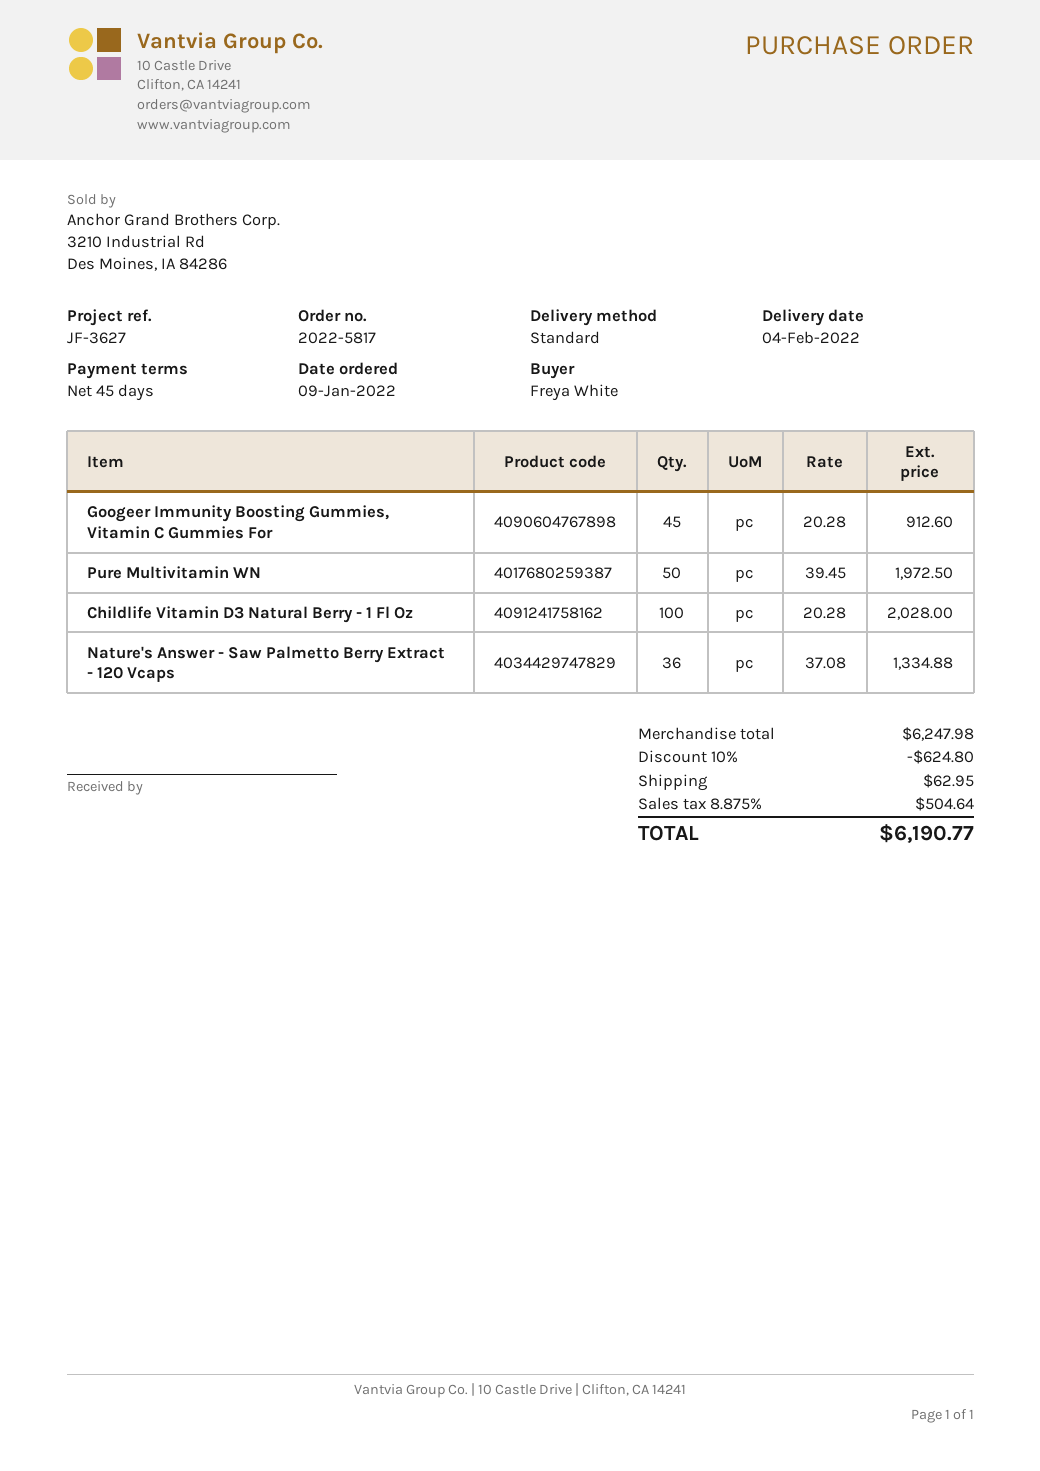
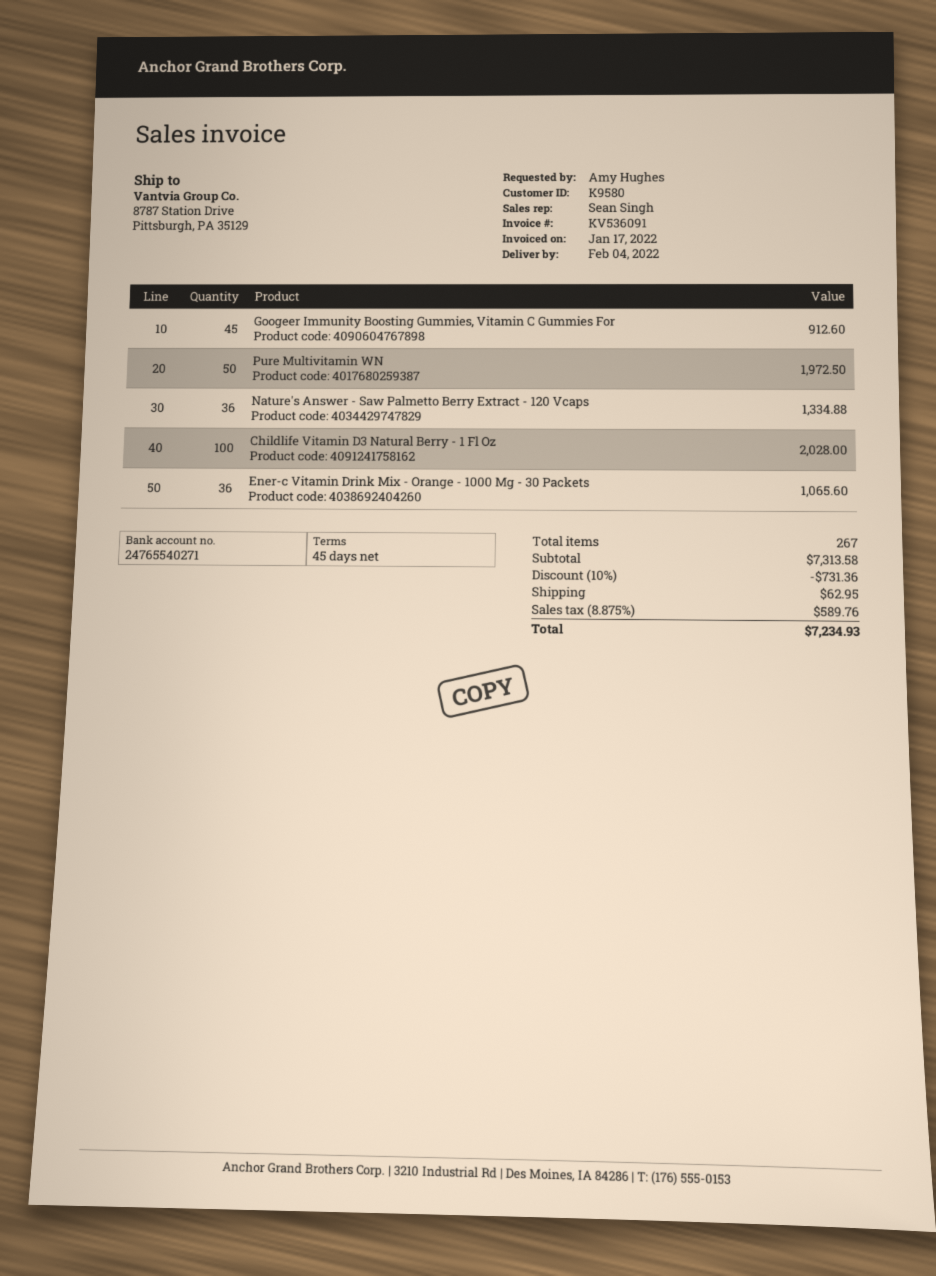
ordered by: Freya White -> Amy Hughes
Ener-c Vitamin Drink Mix - Orange - 1000 Mg - 30 Packets: none -> 36 for 1065.60
subtotal: 6247.98 -> 7313.58
discount: 10% = 624.80 -> 10% = 731.36
tax: 8.875% = 504.64 -> 8.875% = 589.76
total: 6190.77 -> 7234.93

